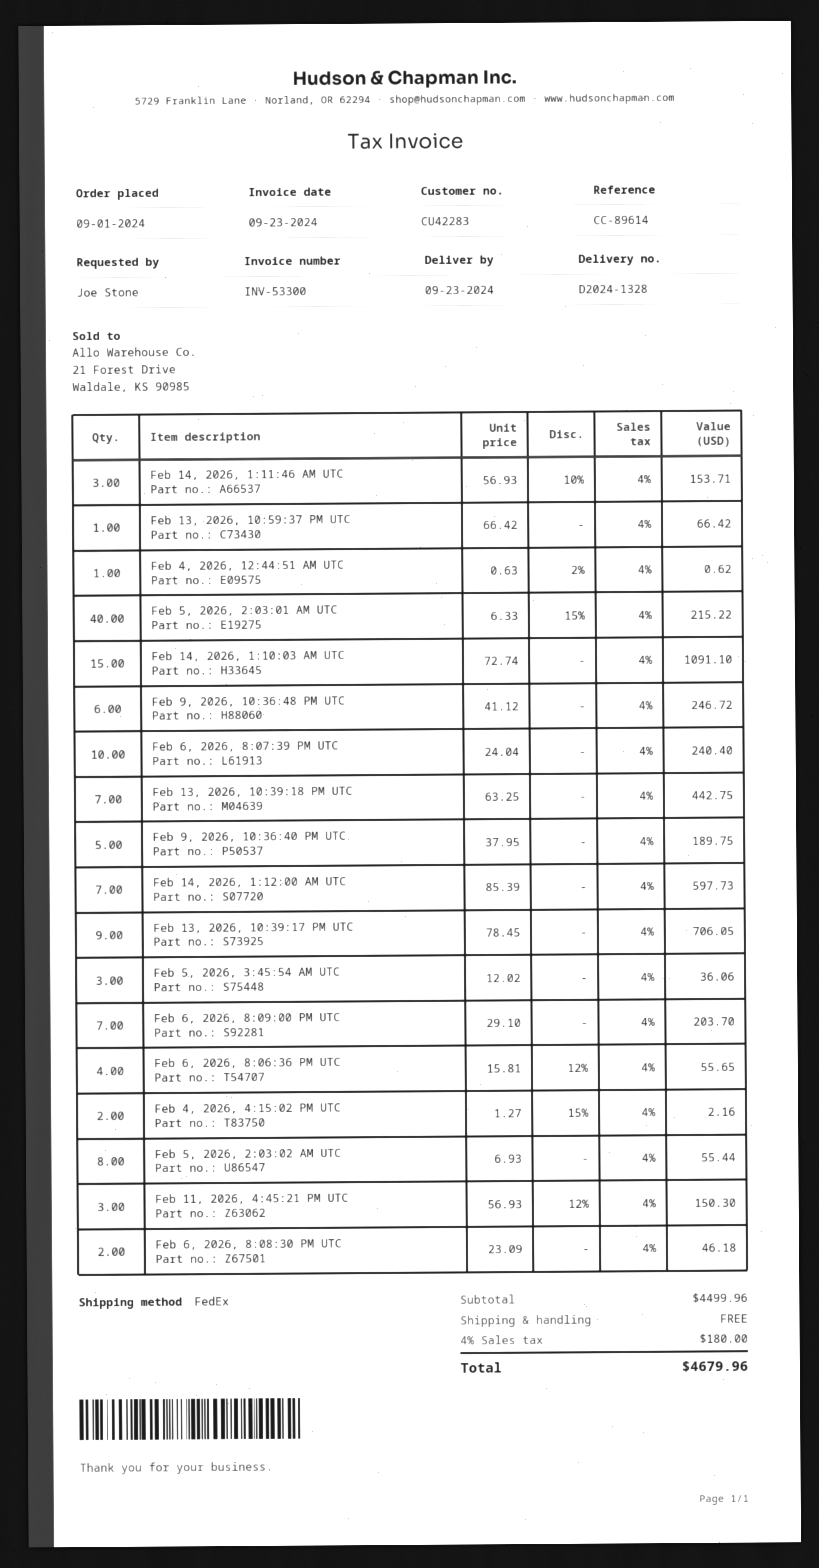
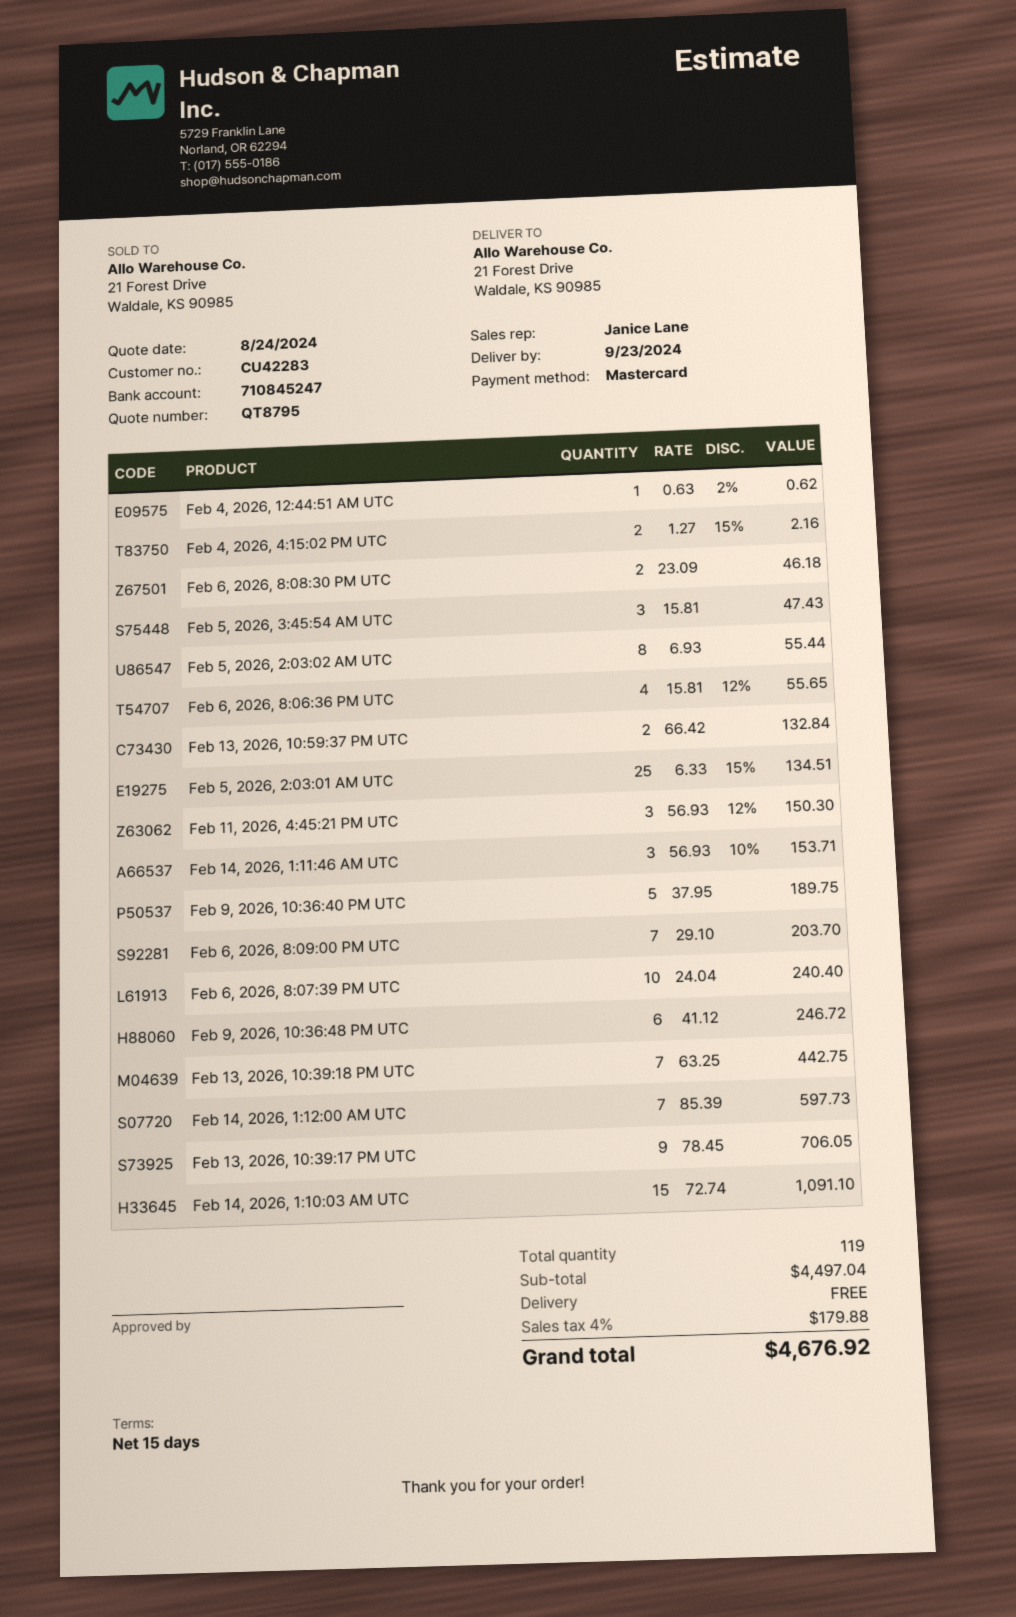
Feb 13, 2026, 10:59:37 PM UTC: 1 x 66.42 = 66.42 -> 2 x 66.42 = 132.84
Feb 5, 2026, 2:03:01 AM UTC: 40 x 6.33 - 15% = 215.22 -> 25 x 6.33 - 15% = 134.51
Feb 5, 2026, 3:45:54 AM UTC: 3 x 12.02 = 36.06 -> 3 x 15.81 = 47.43
subtotal: 4499.96 -> 4497.04
tax: 4% = 180.00 -> 4% = 179.88
total: 4679.96 -> 4676.92

